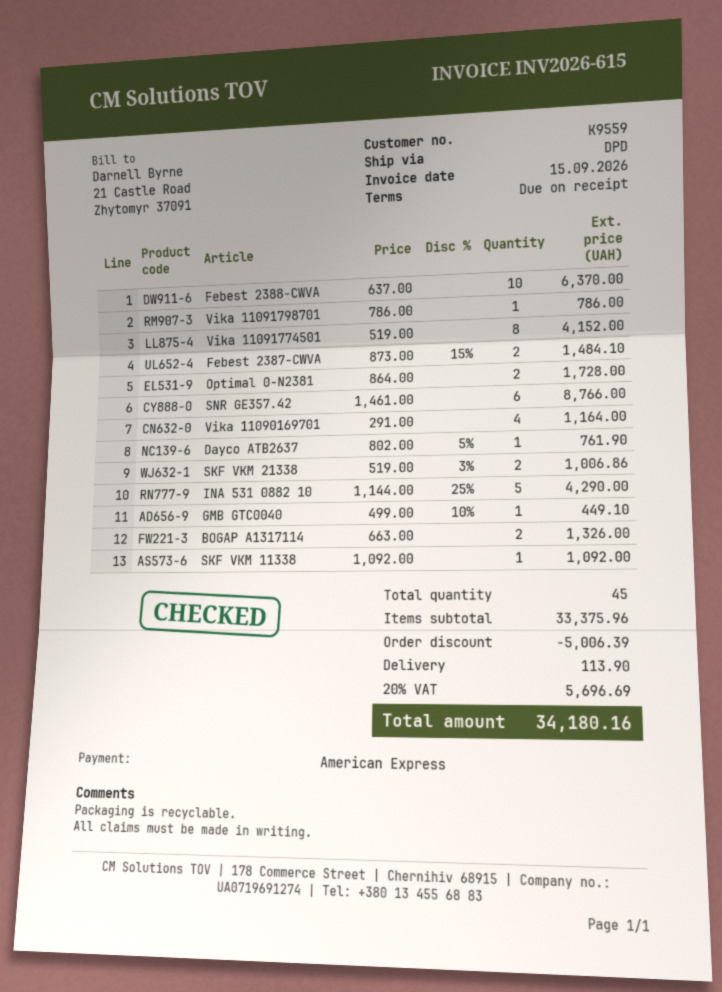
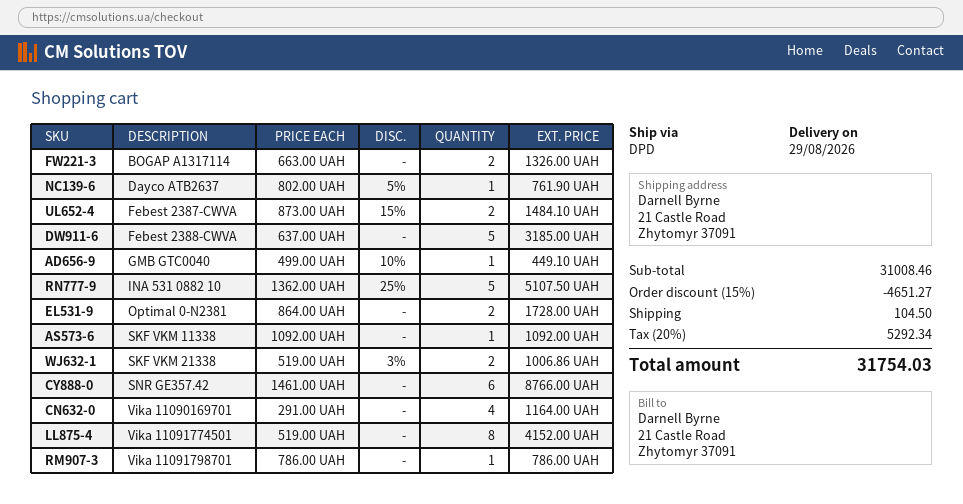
Febest 2388-CWVA: 10 x 637.00 = 6370.00 -> 5 x 637.00 = 3185.00
INA 531 0882 10: 5 x 1144.00 - 25% = 4290.00 -> 5 x 1362.00 - 25% = 5107.50
subtotal: 33375.96 -> 31008.46
discount: 5006.39 -> 4651.27
shipping: 113.90 -> 104.50
tax: 20% = 5696.69 -> 20% = 5292.34
total: 34180.16 -> 31754.03

